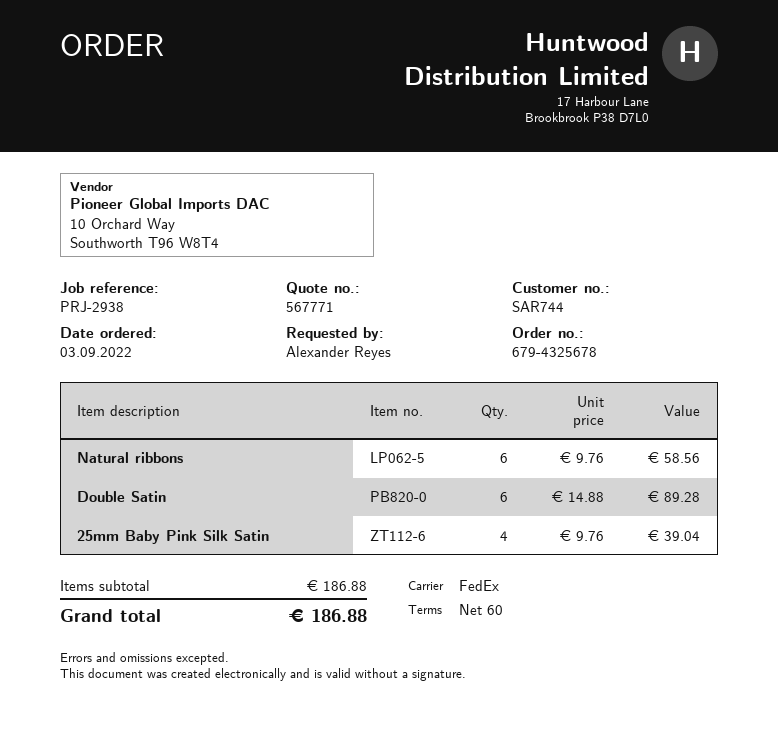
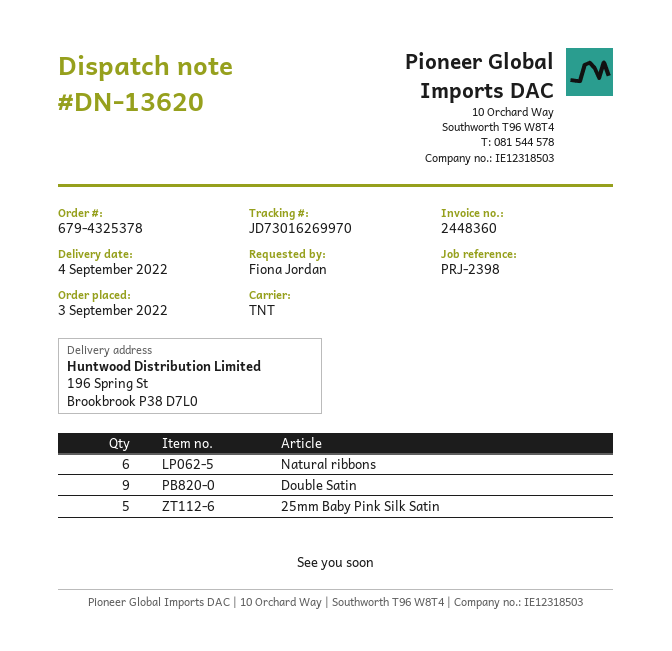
order number: 679-4325678 -> 679-4325378
reference: PRJ-2938 -> PRJ-2398
ordered by: Alexander Reyes -> Fiona Jordan
shipping method: FedEx -> TNT
Double Satin: 6 -> 9
25mm Baby Pink Silk Satin: 4 -> 5

